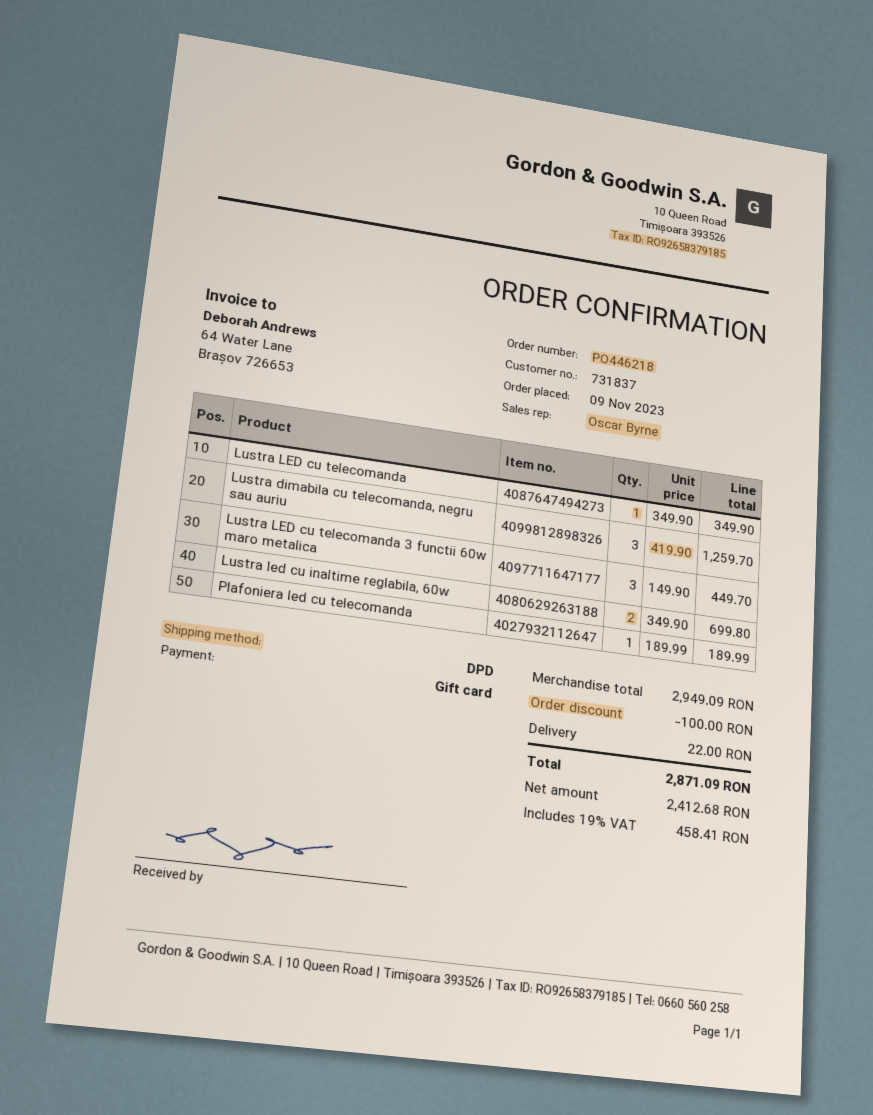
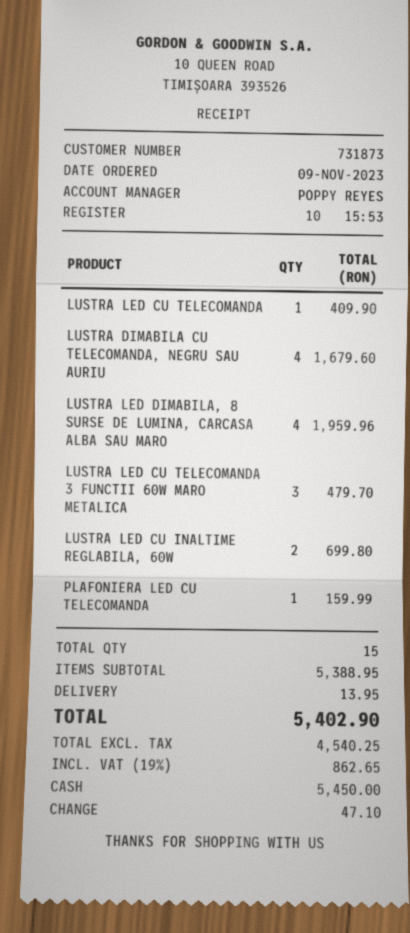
customer number: 731837 -> 731873
sales rep: Oscar Byrne -> POPPY REYES
payment method: gift card -> cash
Lustra LED cu telecomanda: 1 for 349.90 -> 1 for 409.90
Lustra dimabila cu telecomanda, negru sau auriu: 3 for 1259.70 -> 4 for 1679.60
Lustra LED cu telecomanda 3 functii 60w maro metalica: 3 for 449.70 -> 3 for 479.70
Plafoniera led cu telecomanda: 1 for 189.99 -> 1 for 159.99
LUSTRA LED DIMABILA, 8 SURSE DE LUMINA, CARCASA ALBA SAU MARO: none -> 4 for 1959.96
subtotal: 2949.09 -> 5388.95
discount: 100.00 -> none
shipping: 22.00 -> 13.95
net: 2412.68 -> 4540.25
tax: 19% = 458.41 -> 19% = 862.65
total: 2871.09 -> 5402.90

